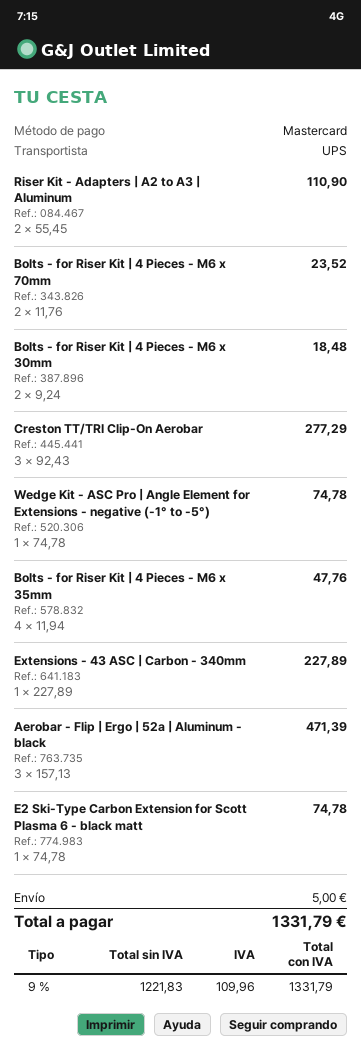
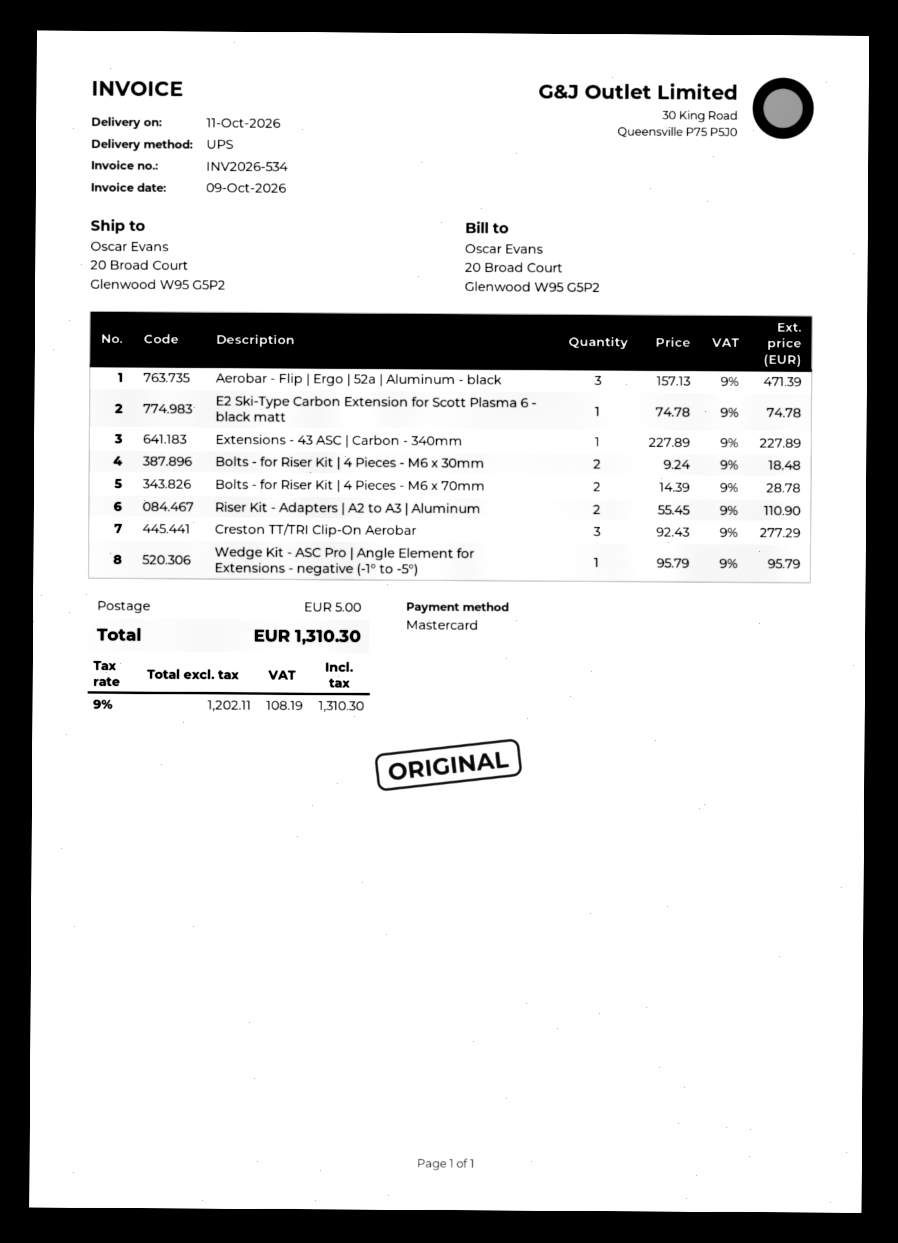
Bolts - for Riser Kit | 4 Pieces - M6 x 70mm: 2 x 11.76 = 23.52 -> 2 x 14.39 = 28.78
Wedge Kit - ASC Pro | Angle Element for Extensions - negative (-1° to -5°): 1 x 74.78 = 74.78 -> 1 x 95.79 = 95.79
Bolts - for Riser Kit | 4 Pieces - M6 x 35mm: 4 x 11.94 = 47.76 -> none
net: 1221.83 -> 1202.11
tax: 9% = 109.96 -> 9% = 108.19
total: 1331.79 -> 1310.30

